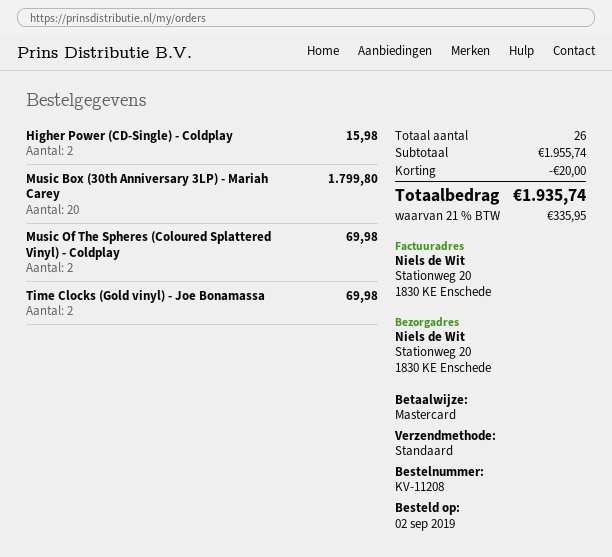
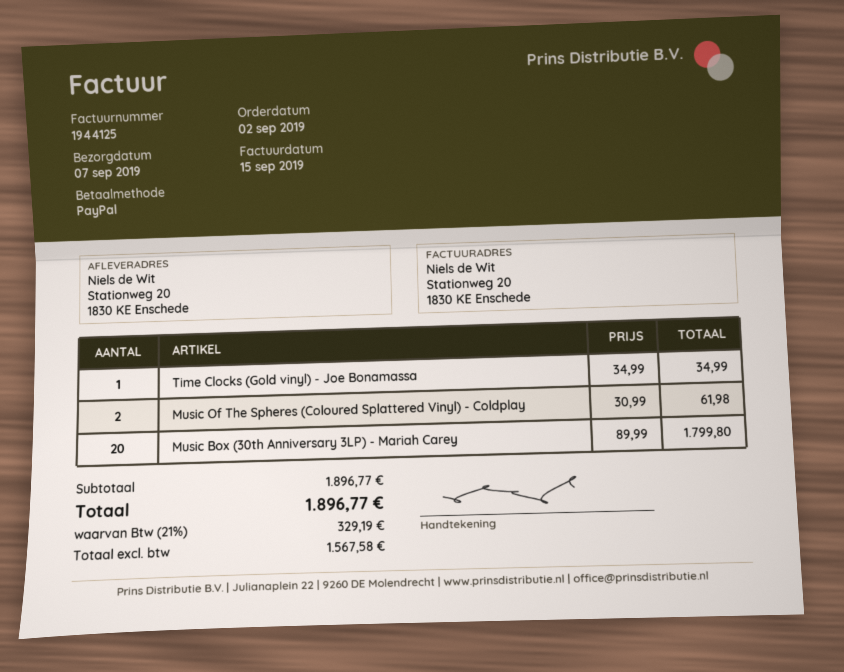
payment method: Mastercard -> PayPal
Higher Power (CD-Single) - Coldplay: 2 for 15.98 -> none
Music Of The Spheres (Coloured Splattered Vinyl) - Coldplay: 2 for 69.98 -> 2 for 61.98
Time Clocks (Gold vinyl) - Joe Bonamassa: 2 for 69.98 -> 1 for 34.99
subtotal: 1955.74 -> 1896.77
discount: 20.00 -> none
tax: 21% = 335.95 -> 21% = 329.19
total: 1935.74 -> 1896.77

